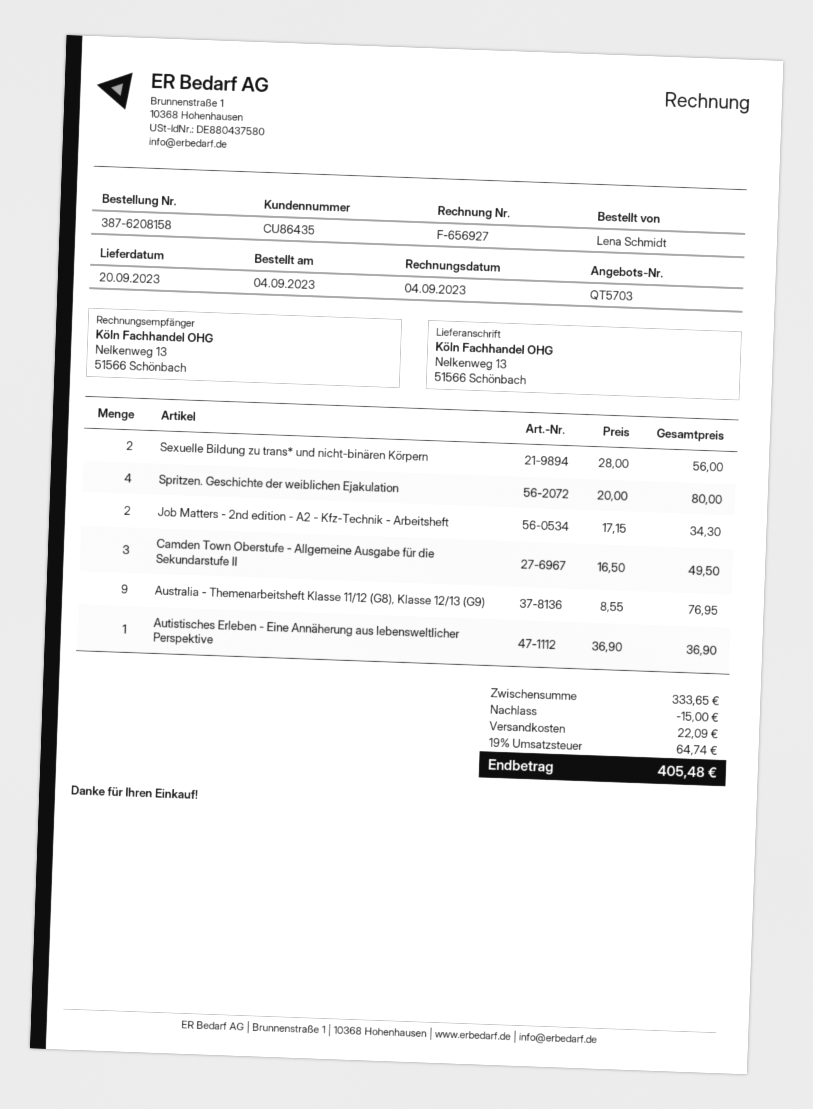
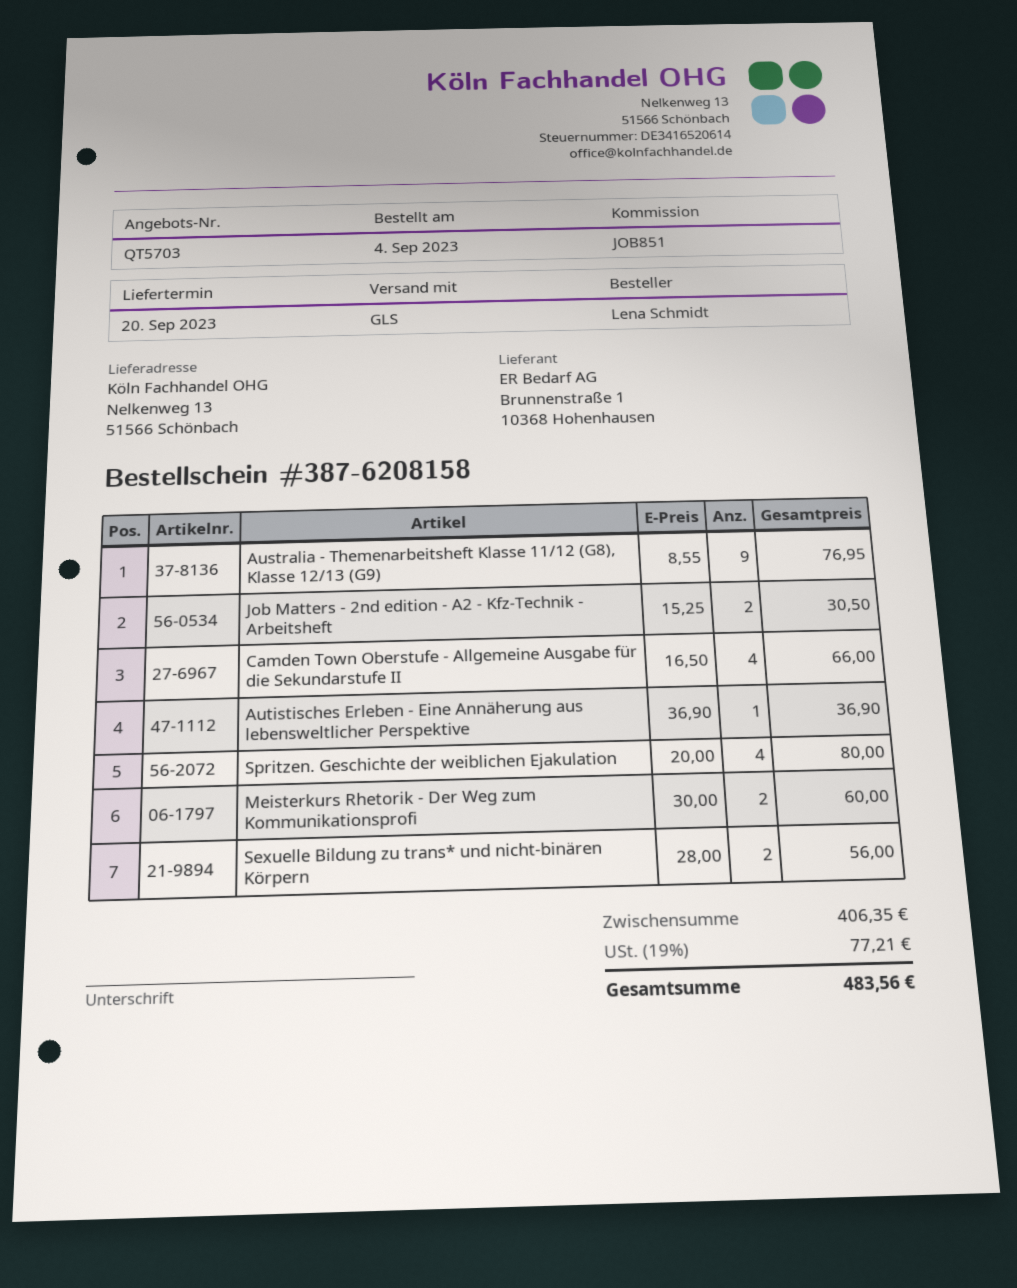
Job Matters - 2nd edition - A2 - Kfz-Technik - Arbeitsheft: 2 x 17.15 = 34.30 -> 2 x 15.25 = 30.50
Camden Town Oberstufe - Allgemeine Ausgabe für die Sekundarstufe II: 3 x 16.50 = 49.50 -> 4 x 16.50 = 66.00
Meisterkurs Rhetorik - Der Weg zum Kommunikationsprofi: none -> 2 x 30.00 = 60.00
subtotal: 333.65 -> 406.35
discount: 15.00 -> none
shipping: 22.09 -> none
tax: 19% = 64.74 -> 19% = 77.21
total: 405.48 -> 483.56

